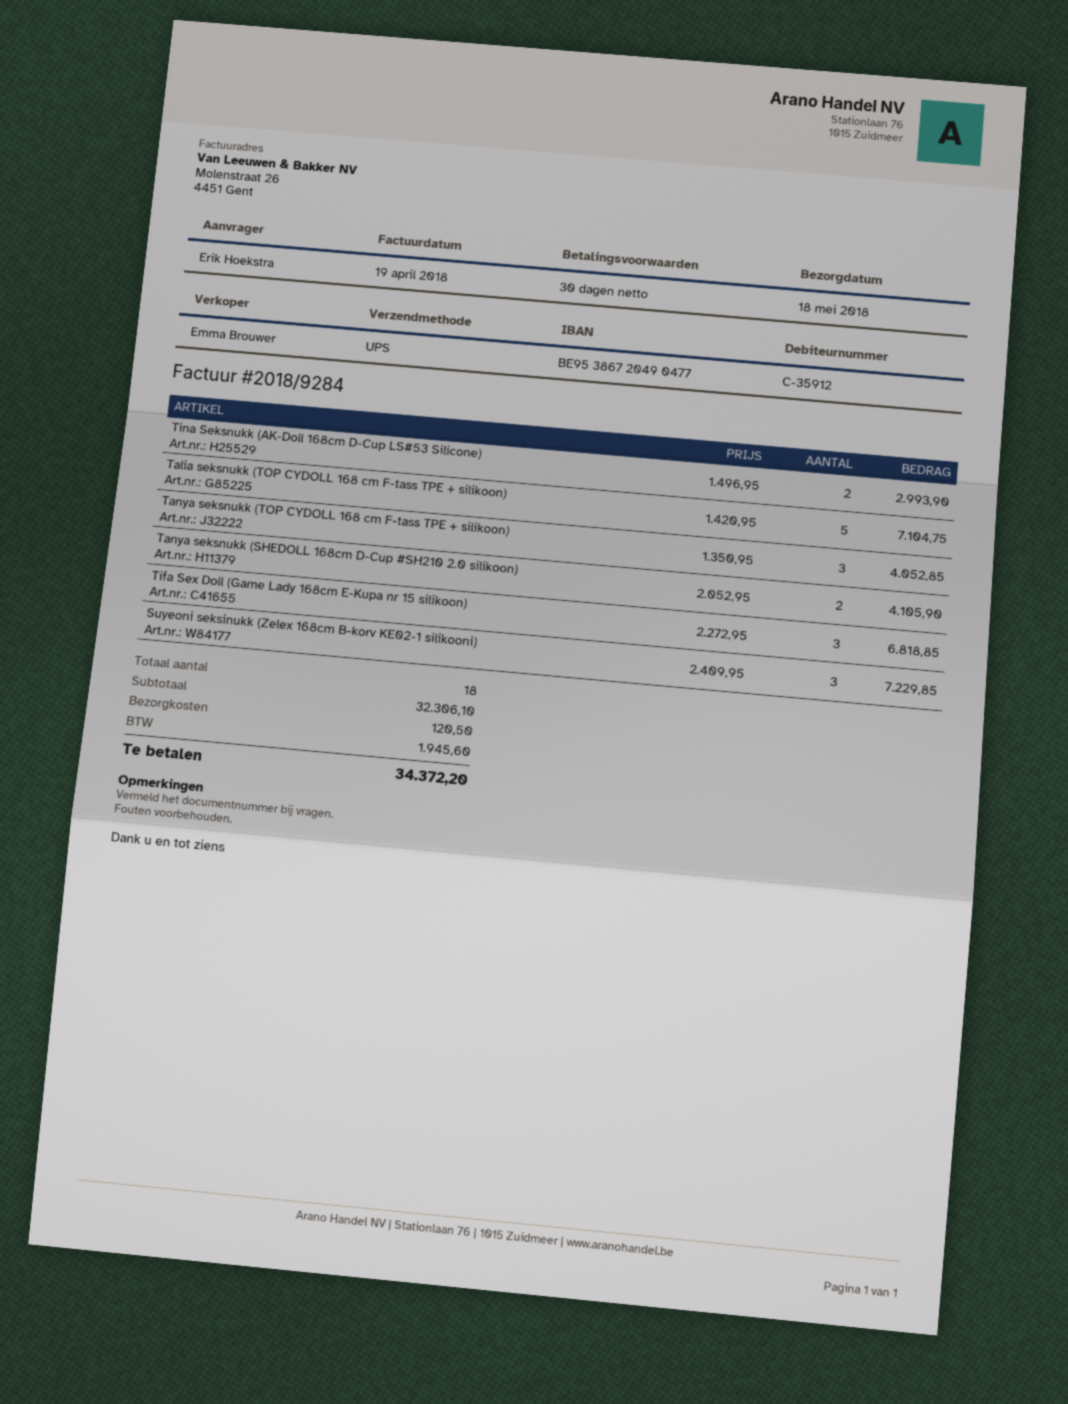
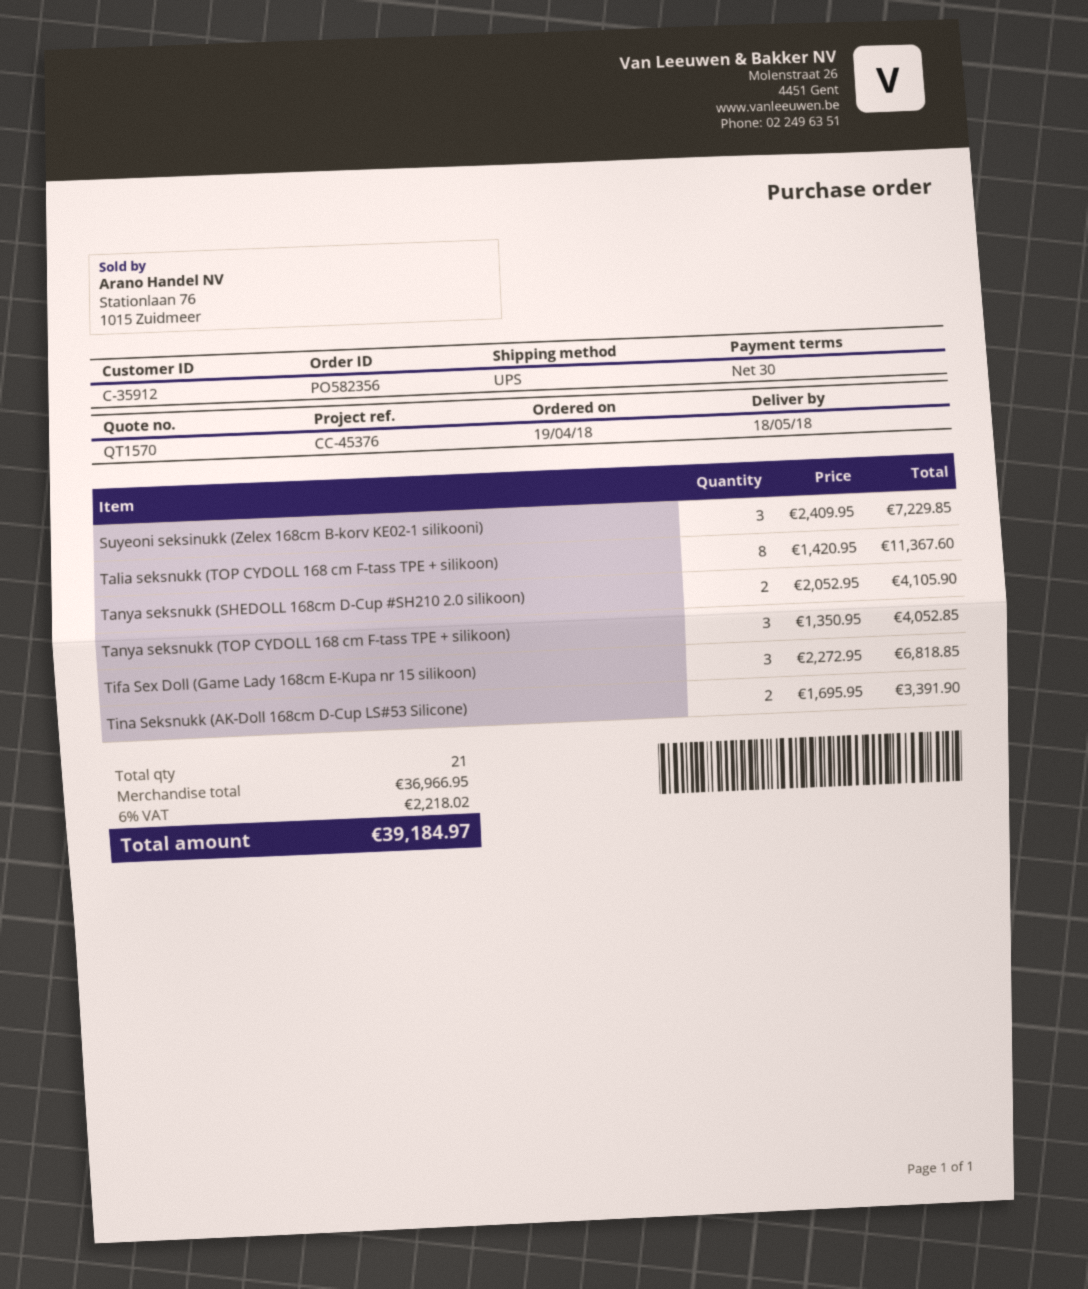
Tina Seksnukk (AK-Doll 168cm D-Cup LS#53 Silicone): 2 x 1496.95 = 2993.90 -> 2 x 1695.95 = 3391.90
Talia seksnukk (TOP CYDOLL 168 cm F-tass TPE + silikoon): 5 x 1420.95 = 7104.75 -> 8 x 1420.95 = 11367.60
total quantity: 18 -> 21
subtotal: 32306.10 -> 36966.95
shipping: 120.50 -> none
tax: 1945.60 -> 2218.02
total: 34372.20 -> 39184.97

